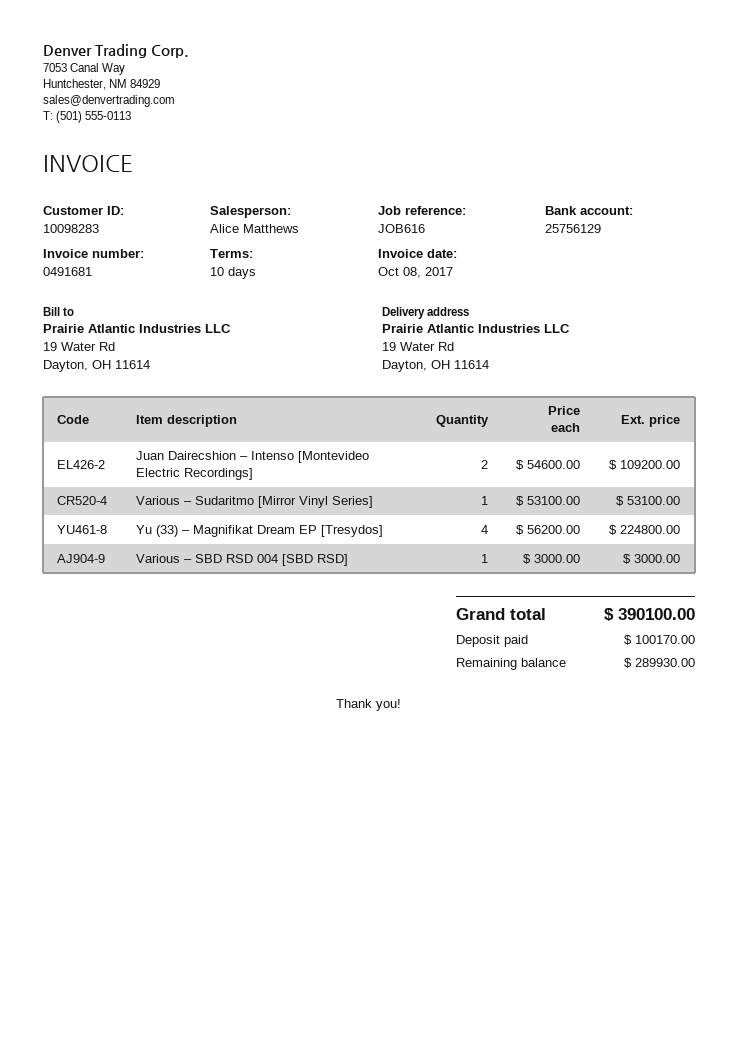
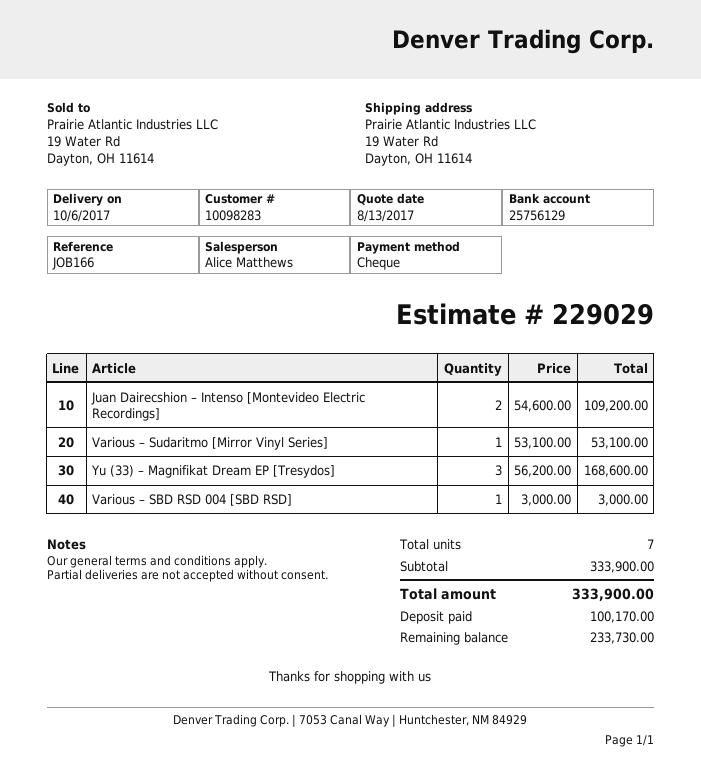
reference: JOB616 -> JOB166
Yu (33) – Magnifikat Dream EP [Tresydos]: 4 x 56200.00 = 224800.00 -> 3 x 56200.00 = 168600.00
total: 390100.00 -> 333900.00
balance: 289930.00 -> 233730.00

